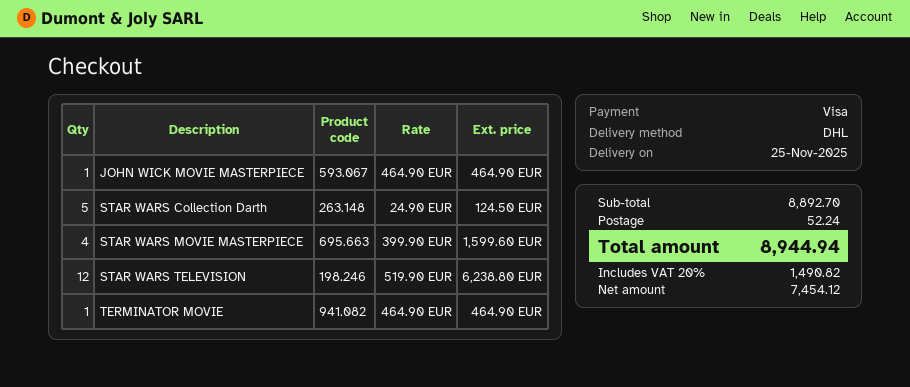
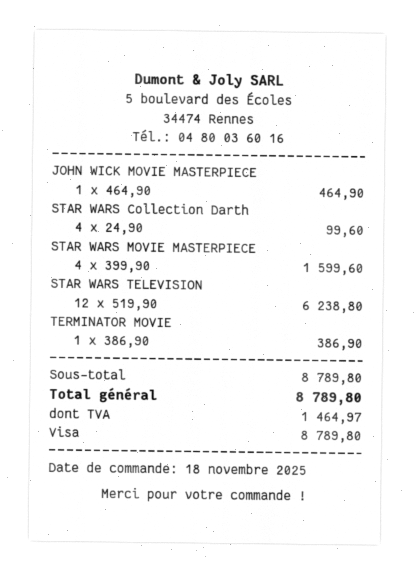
STAR WARS Collection Darth: 5 x 24.90 = 124.50 -> 4 x 24.90 = 99.60
TERMINATOR MOVIE: 1 x 464.90 = 464.90 -> 1 x 386.90 = 386.90
subtotal: 8892.70 -> 8789.80
shipping: 52.24 -> none
tax: 1490.82 -> 1464.97
total: 8944.94 -> 8789.80

